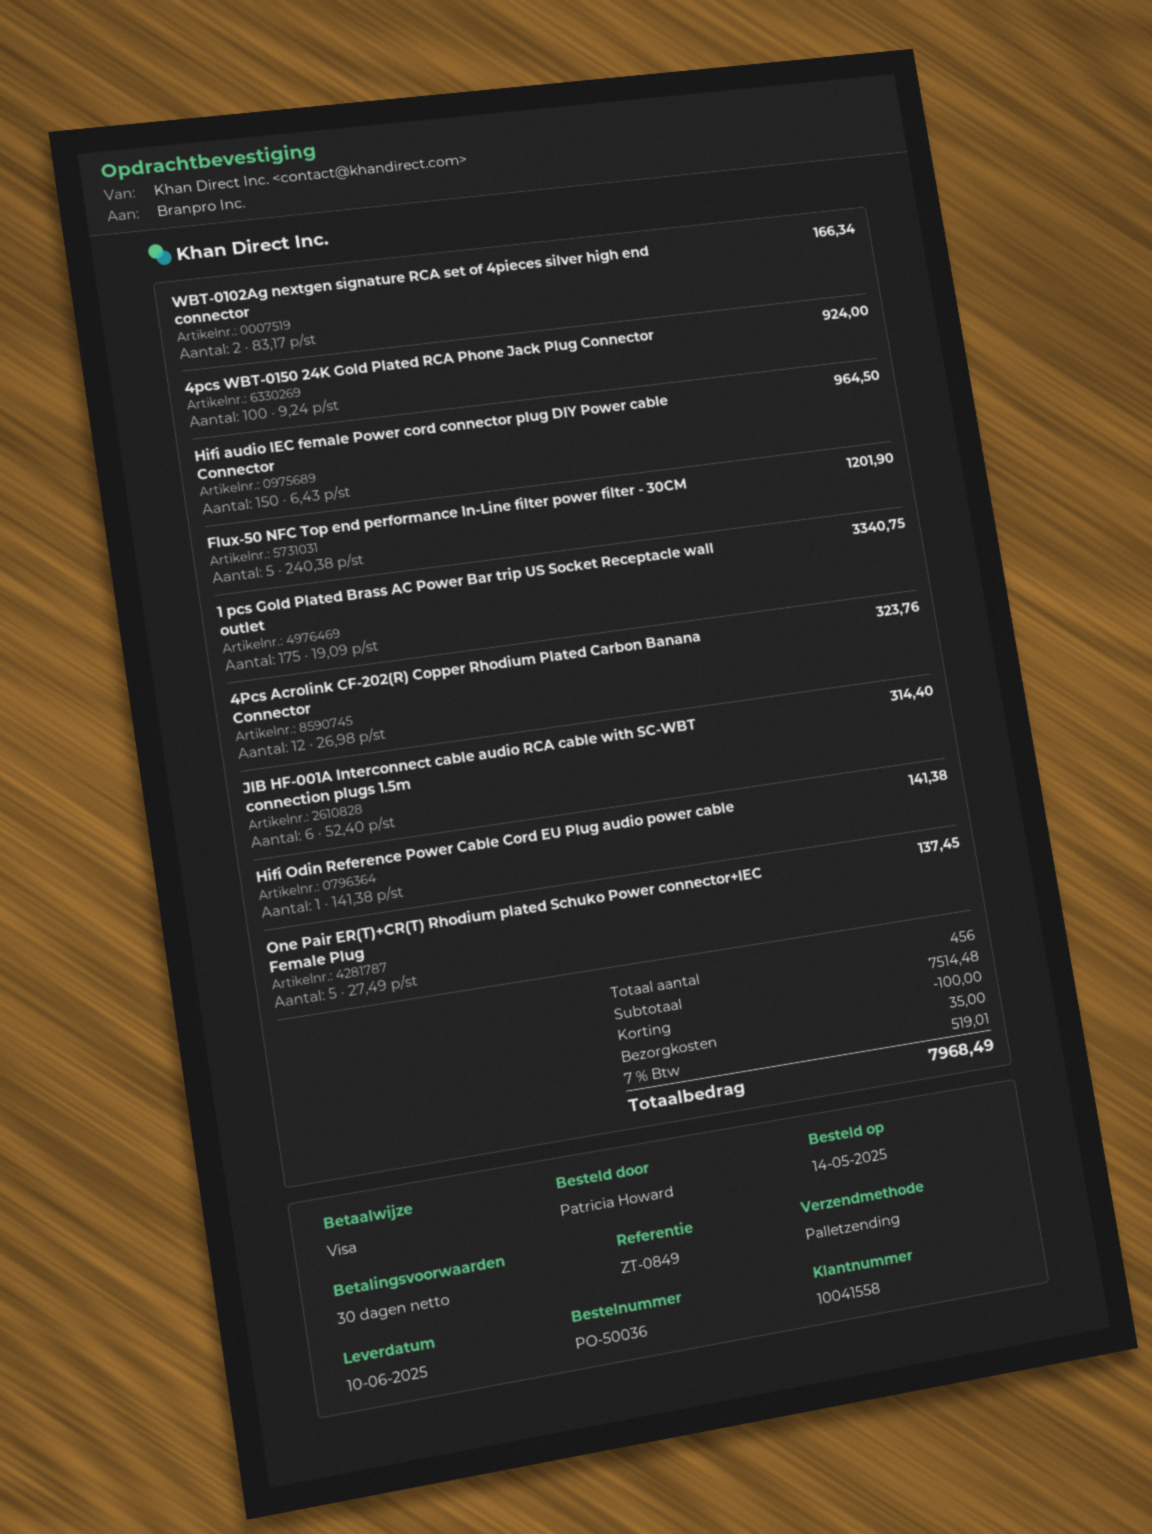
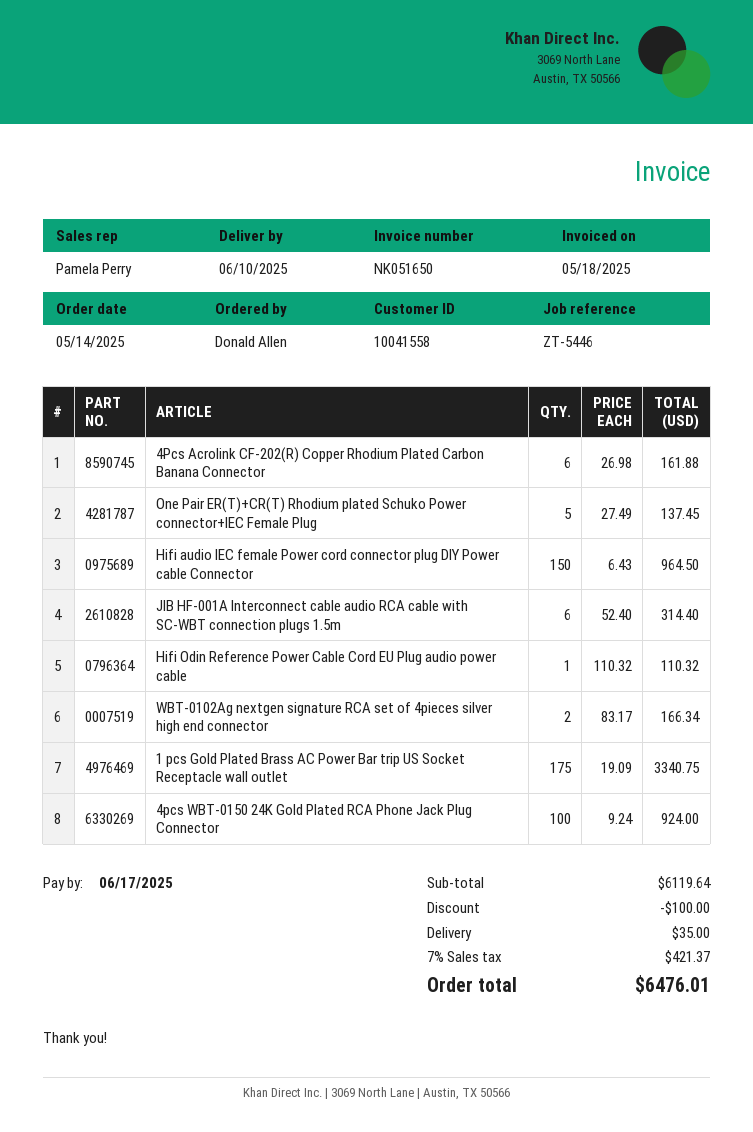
reference: ZT-0849 -> ZT-5446
ordered by: Patricia Howard -> Donald Allen
Flux-50 NFC Top end performance In-Line filter power filter - 30CM: 5 x 240.38 = 1201.90 -> none
4Pcs Acrolink CF-202(R) Copper Rhodium Plated Carbon Banana Connector: 12 x 26.98 = 323.76 -> 6 x 26.98 = 161.88
Hifi Odin Reference Power Cable Cord EU Plug audio power cable: 1 x 141.38 = 141.38 -> 1 x 110.32 = 110.32
subtotal: 7514.48 -> 6119.64
tax: 7% = 519.01 -> 7% = 421.37
total: 7968.49 -> 6476.01

